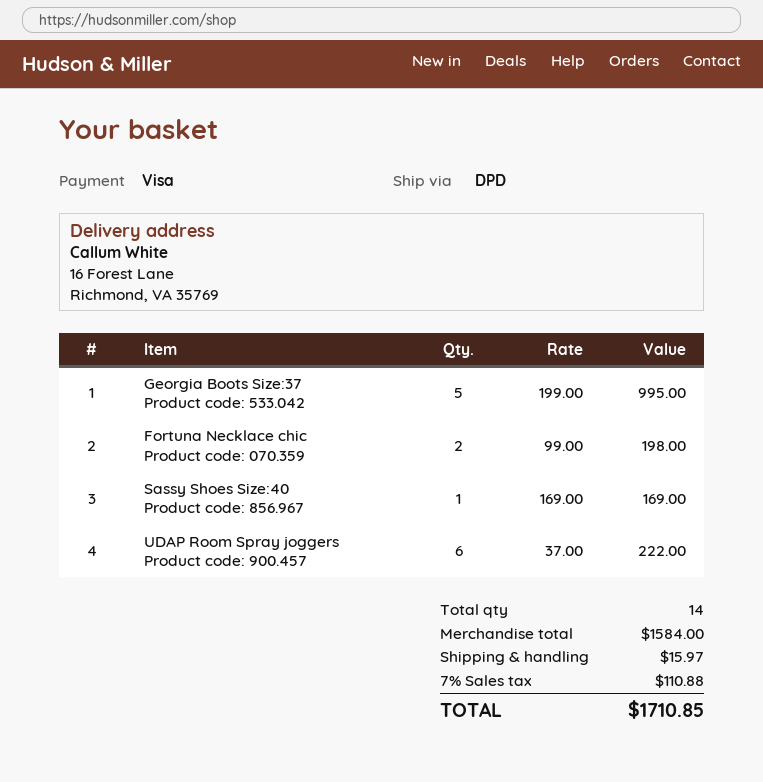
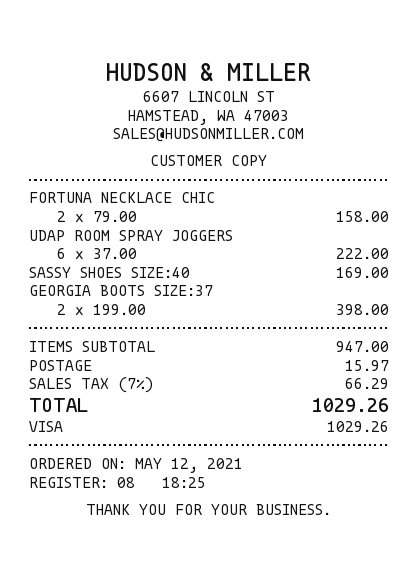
Georgia Boots Size:37: 5 x 199.00 = 995.00 -> 2 x 199.00 = 398.00
Fortuna Necklace chic: 2 x 99.00 = 198.00 -> 2 x 79.00 = 158.00
subtotal: 1584.00 -> 947.00
tax: 7% = 110.88 -> 7% = 66.29
total: 1710.85 -> 1029.26

